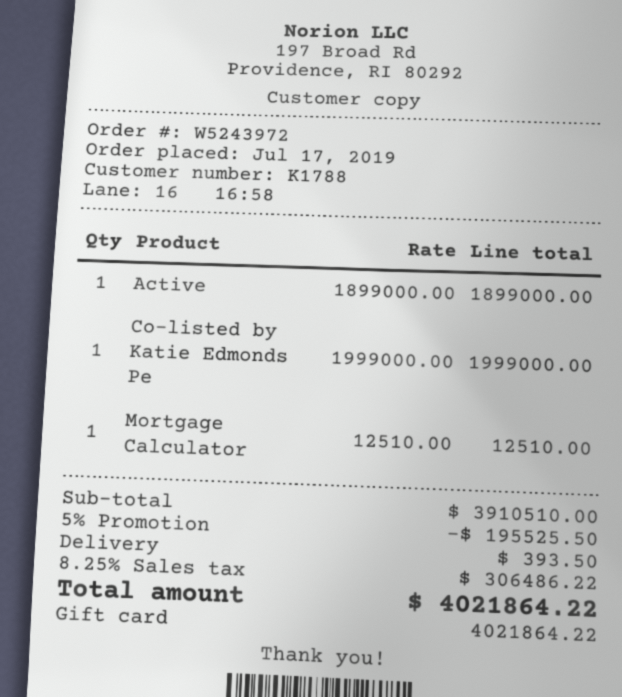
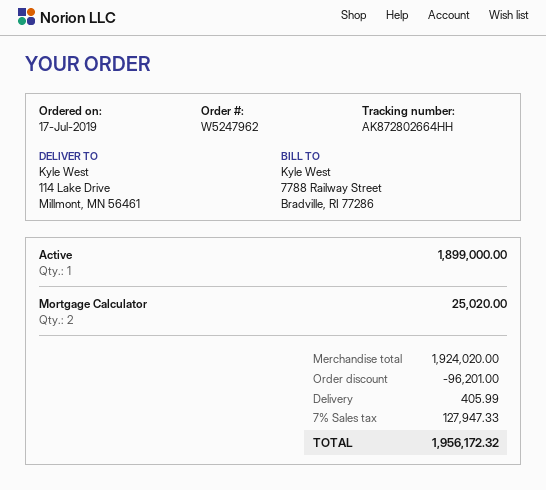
order number: W5243972 -> W5247962
Co-listed by Katie Edmonds Pe: 1 for 1999000.00 -> none
Mortgage Calculator: 1 for 12510.00 -> 2 for 25020.00
subtotal: 3910510.00 -> 1924020.00
discount: 195525.50 -> 96201.00
shipping: 393.50 -> 405.99
tax: 8.25% = 306486.22 -> 7% = 127947.33
total: 4021864.22 -> 1956172.32

